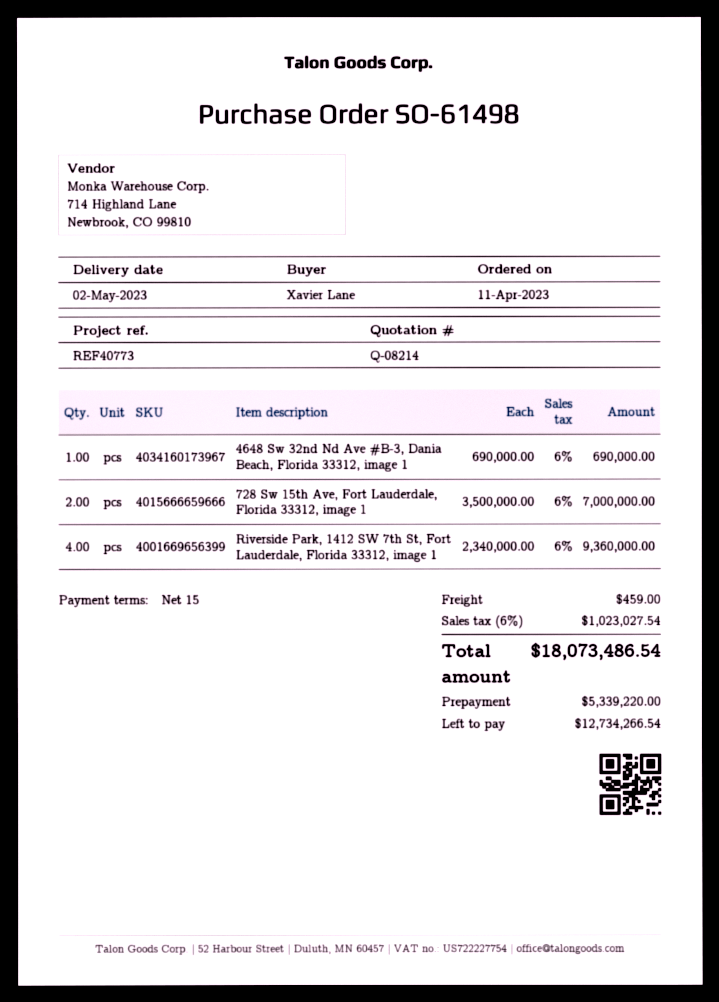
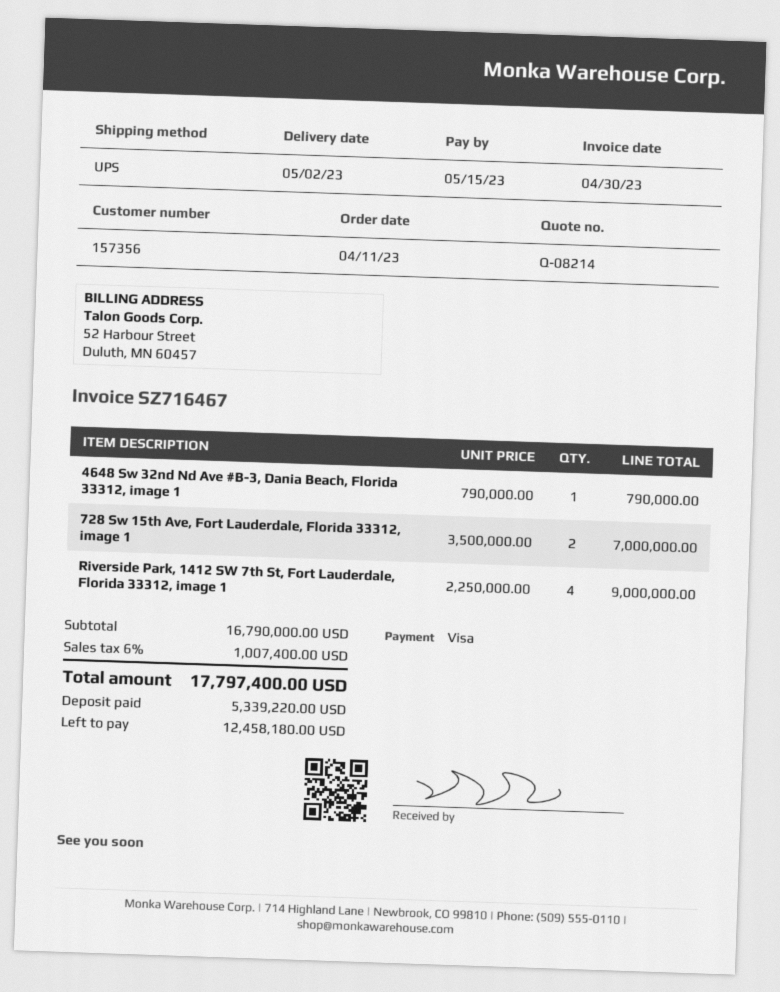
4648 Sw 32nd Nd Ave #B-3, Dania Beach, Florida 33312, image 1: 1 x 690000.00 = 690000.00 -> 1 x 790000.00 = 790000.00
Riverside Park, 1412 SW 7th St, Fort Lauderdale, Florida 33312, image 1: 4 x 2340000.00 = 9360000.00 -> 4 x 2250000.00 = 9000000.00
shipping: 459.00 -> none
tax: 6% = 1023027.54 -> 6% = 1007400.00
total: 18073486.54 -> 17797400.00
balance: 12734266.54 -> 12458180.00

